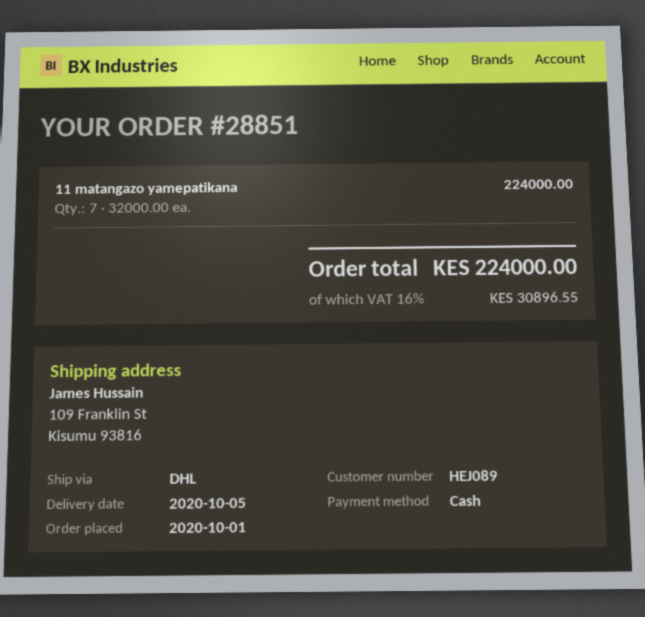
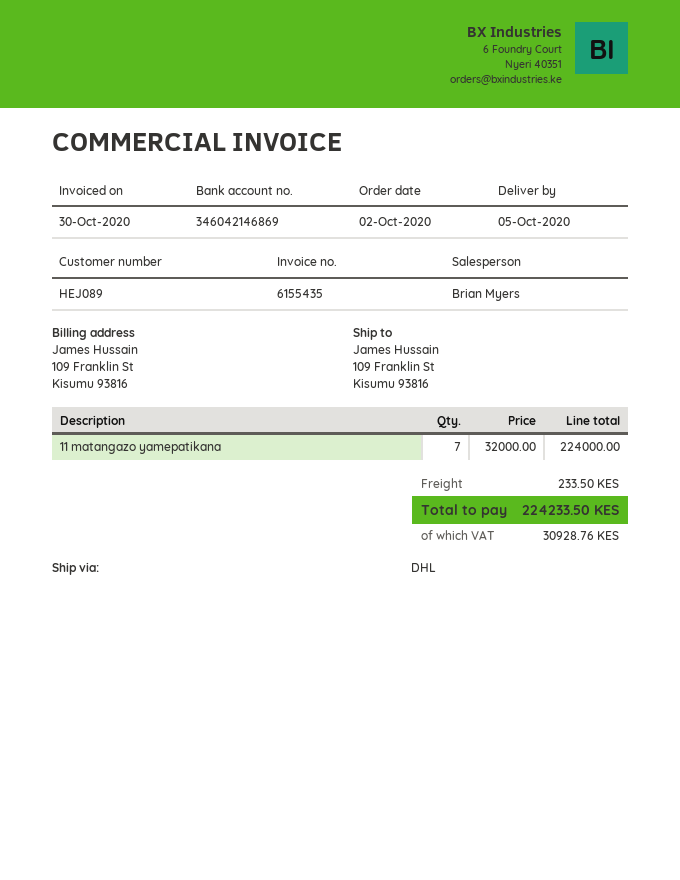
order date: 2020-10-01 -> 2020-10-02
shipping: none -> 233.50
tax: 30896.55 -> 30928.76
total: 224000.00 -> 224233.50

